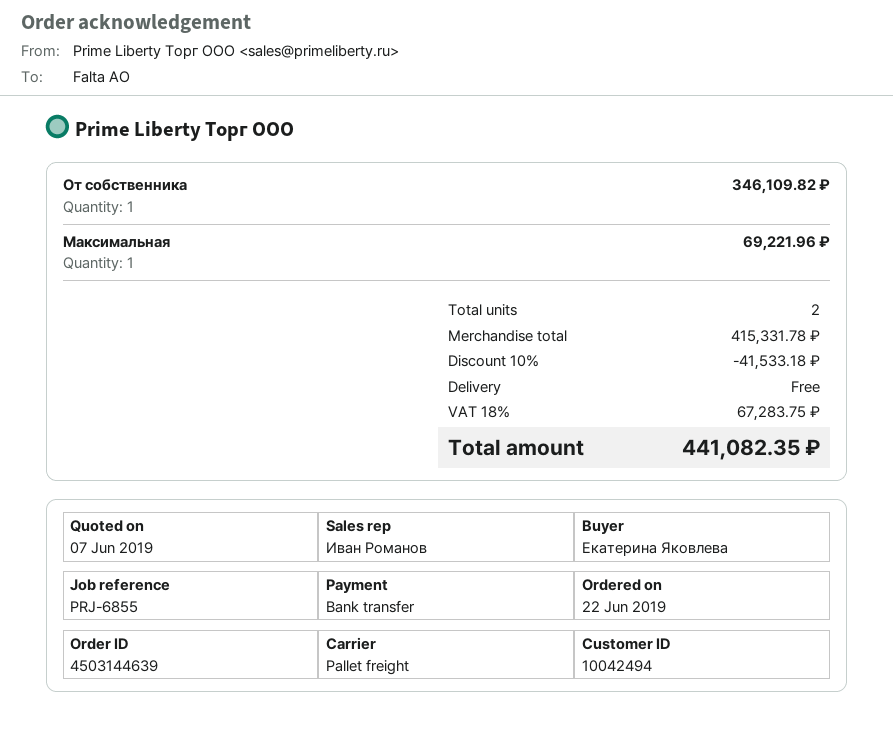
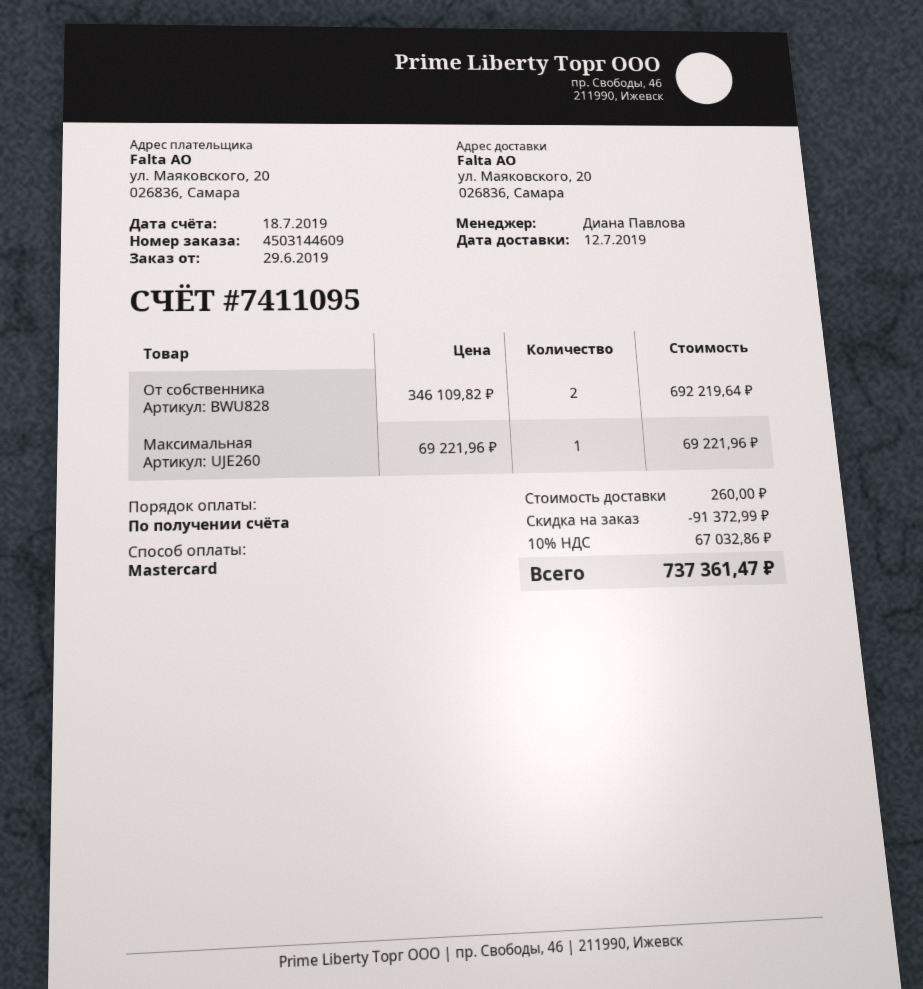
order number: 4503144639 -> 4503144609
order date: 2019-06-22 -> 2019-06-29
sales rep: Иван Романов -> Диана Павлова
payment method: bank transfer -> Mastercard
От собственника: 1 for 346109.82 -> 2 for 692219.64
discount: 41533.18 -> 91372.99
shipping: 0.00 -> 260.00
tax: 18% = 67283.75 -> 10% = 67032.86
total: 441082.35 -> 737361.47

